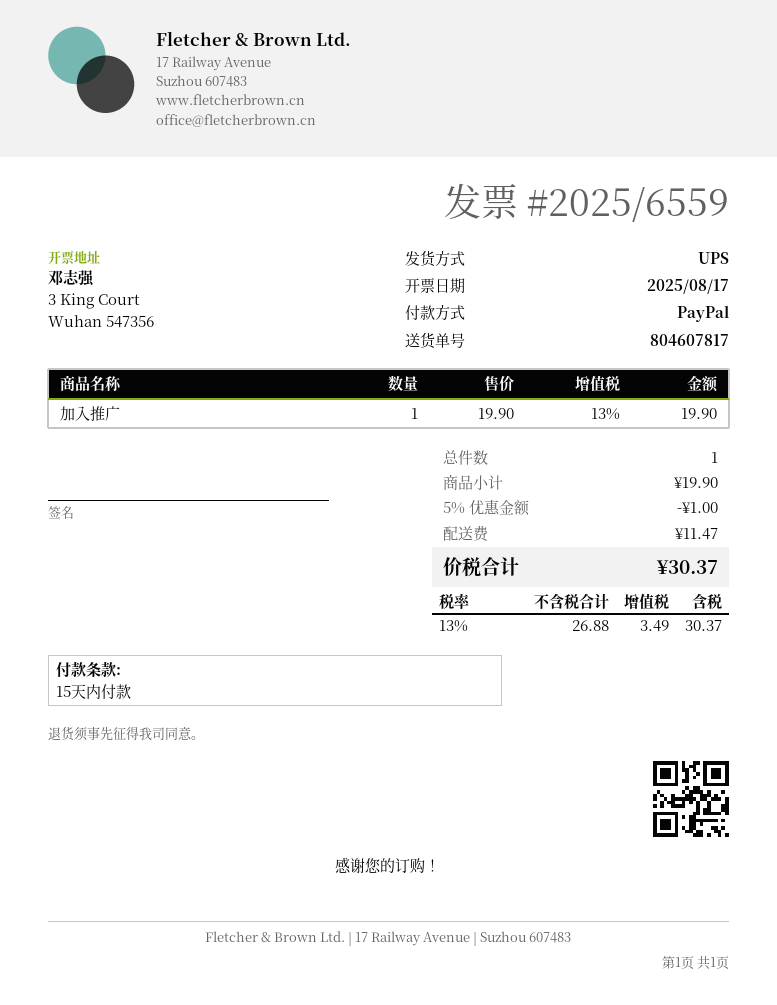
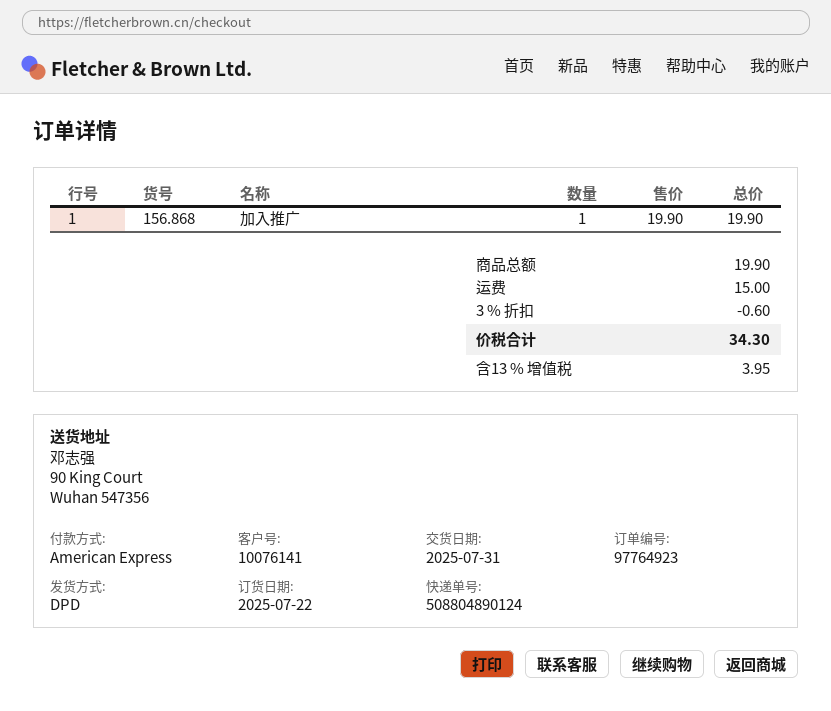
payment method: PayPal -> American Express
shipping method: UPS -> DPD
discount: 5% = 1.00 -> 3% = 0.60
shipping: 11.47 -> 15.00
tax: 13% = 3.49 -> 13% = 3.95
total: 30.37 -> 34.30

